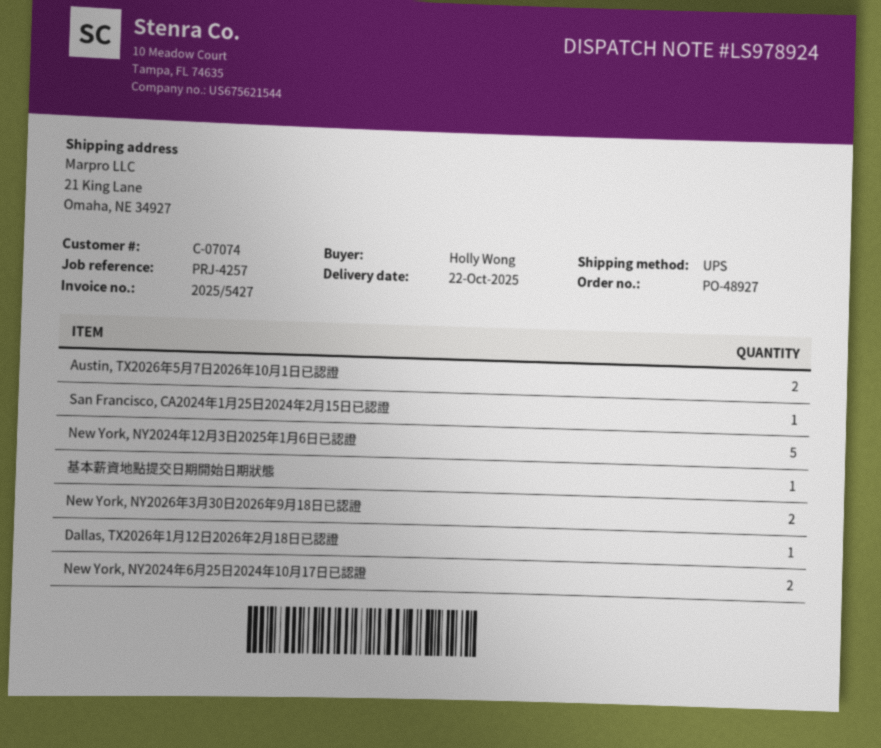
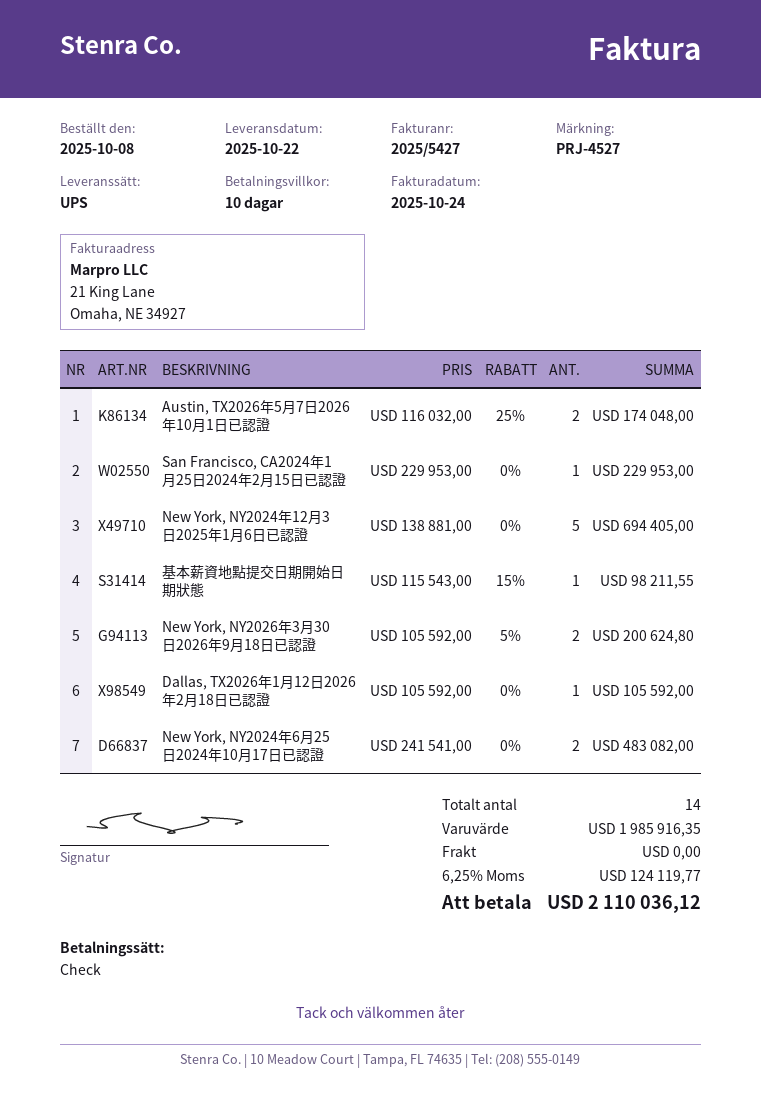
reference: PRJ-4257 -> PRJ-4527

